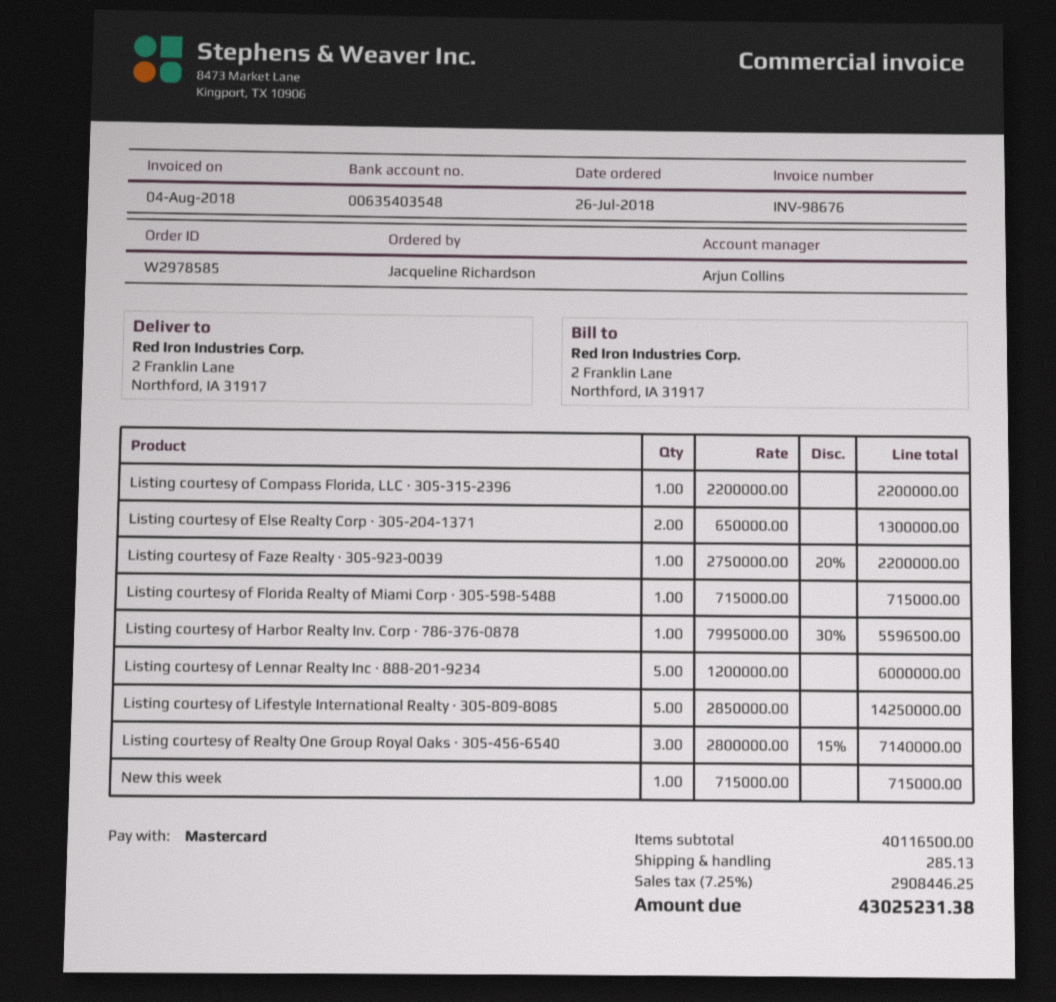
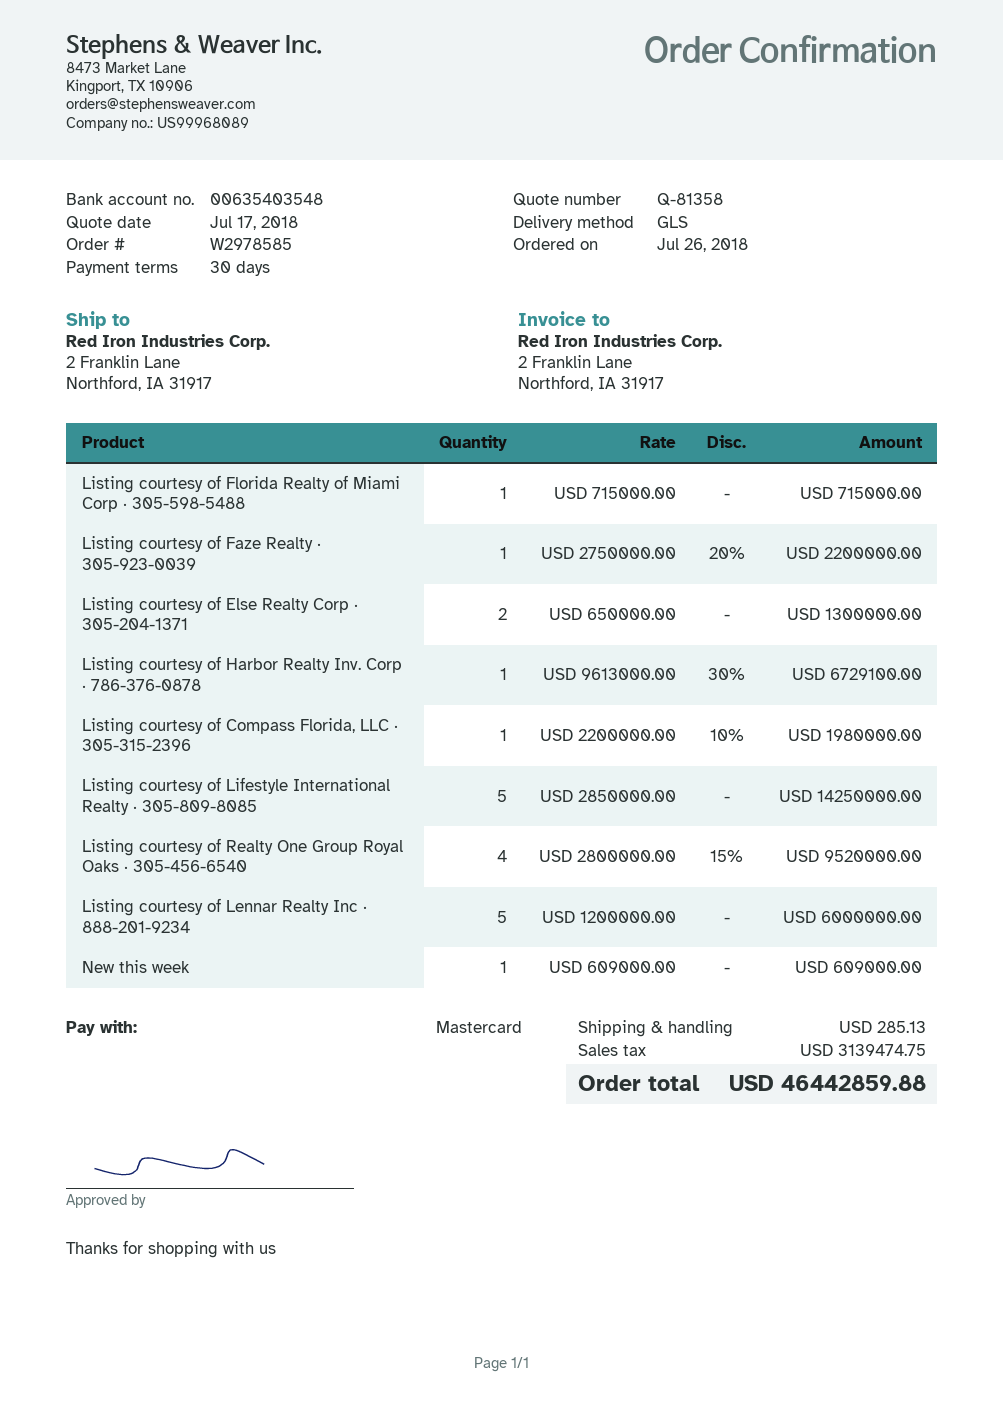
Listing courtesy of Compass Florida, LLC · 305-315-2396: 1 x 2200000.00 = 2200000.00 -> 1 x 2200000.00 - 10% = 1980000.00
Listing courtesy of Harbor Realty Inv. Corp · 786-376-0878: 1 x 7995000.00 - 30% = 5596500.00 -> 1 x 9613000.00 - 30% = 6729100.00
Listing courtesy of Realty One Group Royal Oaks · 305-456-6540: 3 x 2800000.00 - 15% = 7140000.00 -> 4 x 2800000.00 - 15% = 9520000.00
New this week: 1 x 715000.00 = 715000.00 -> 1 x 609000.00 = 609000.00
tax: 2908446.25 -> 3139474.75
total: 43025231.38 -> 46442859.88

